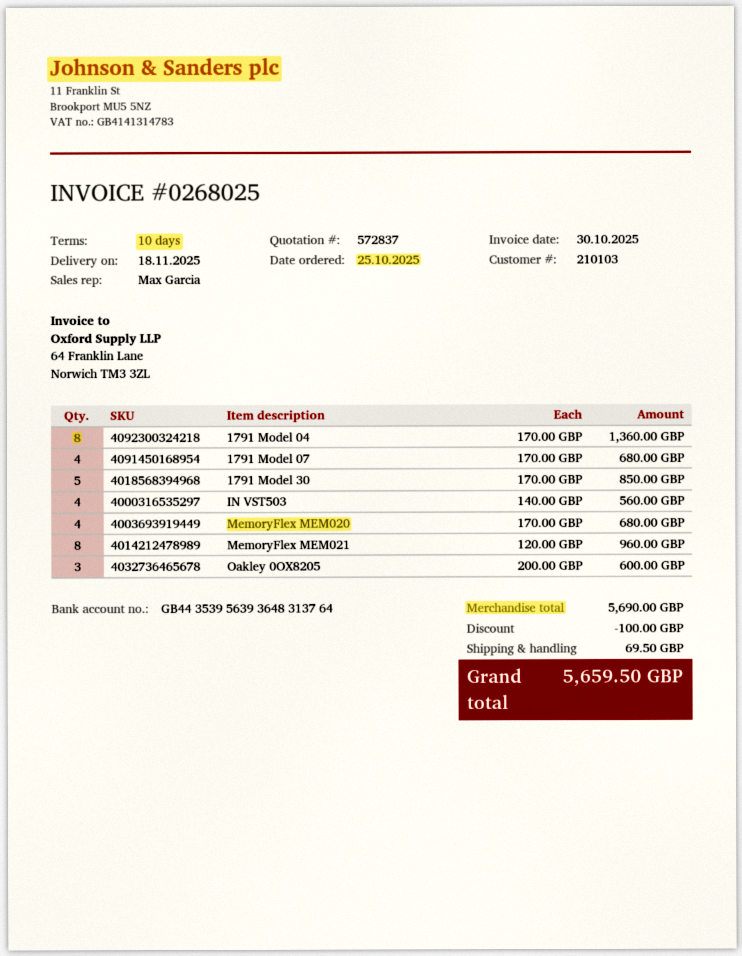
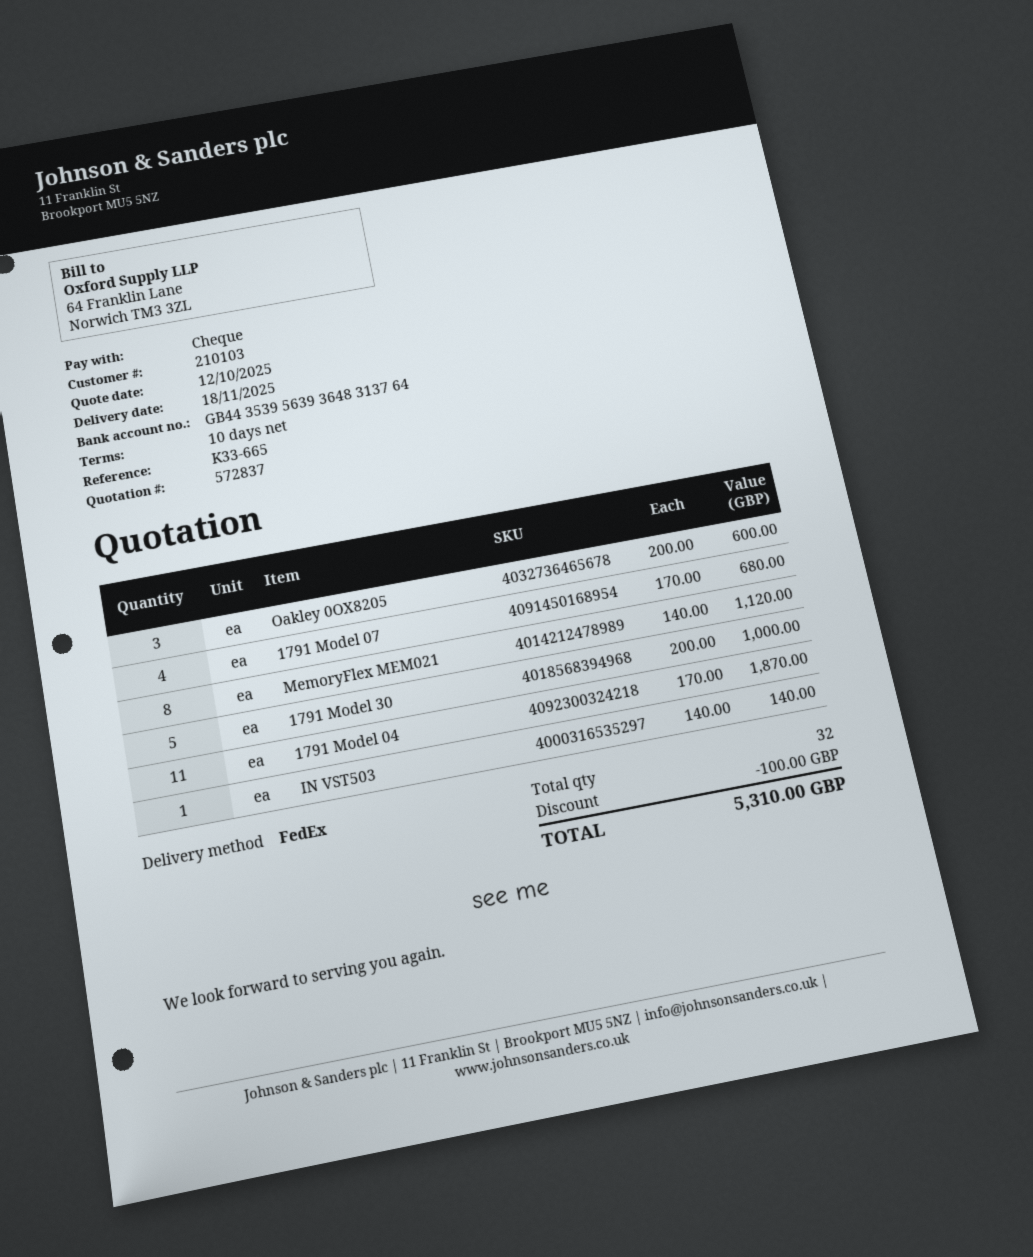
1791 Model 04: 8 x 170.00 = 1360.00 -> 11 x 170.00 = 1870.00
1791 Model 30: 5 x 170.00 = 850.00 -> 5 x 200.00 = 1000.00
IN VST503: 4 x 140.00 = 560.00 -> 1 x 140.00 = 140.00
MemoryFlex MEM020: 4 x 170.00 = 680.00 -> none
MemoryFlex MEM021: 8 x 120.00 = 960.00 -> 8 x 140.00 = 1120.00
shipping: 69.50 -> none
total: 5659.50 -> 5310.00

